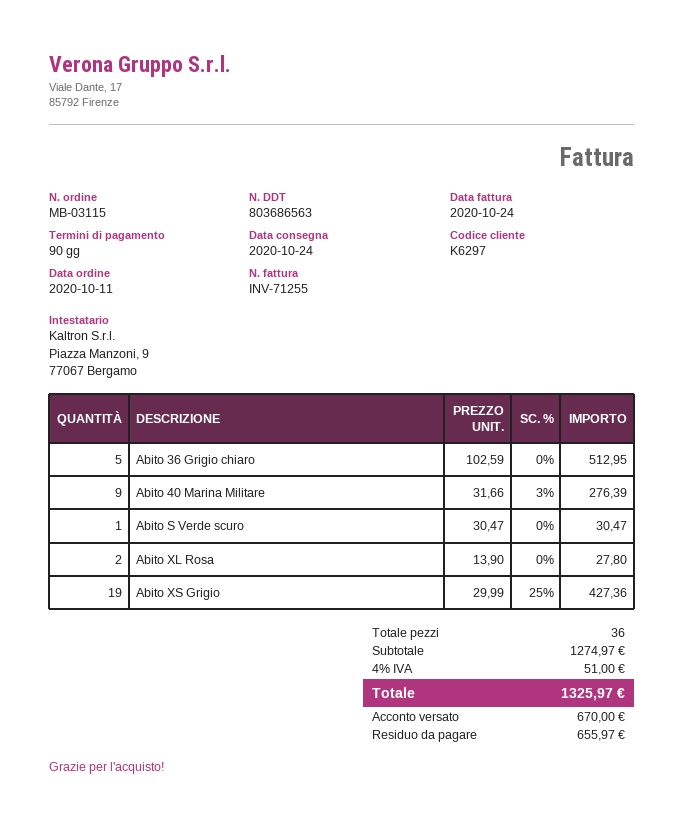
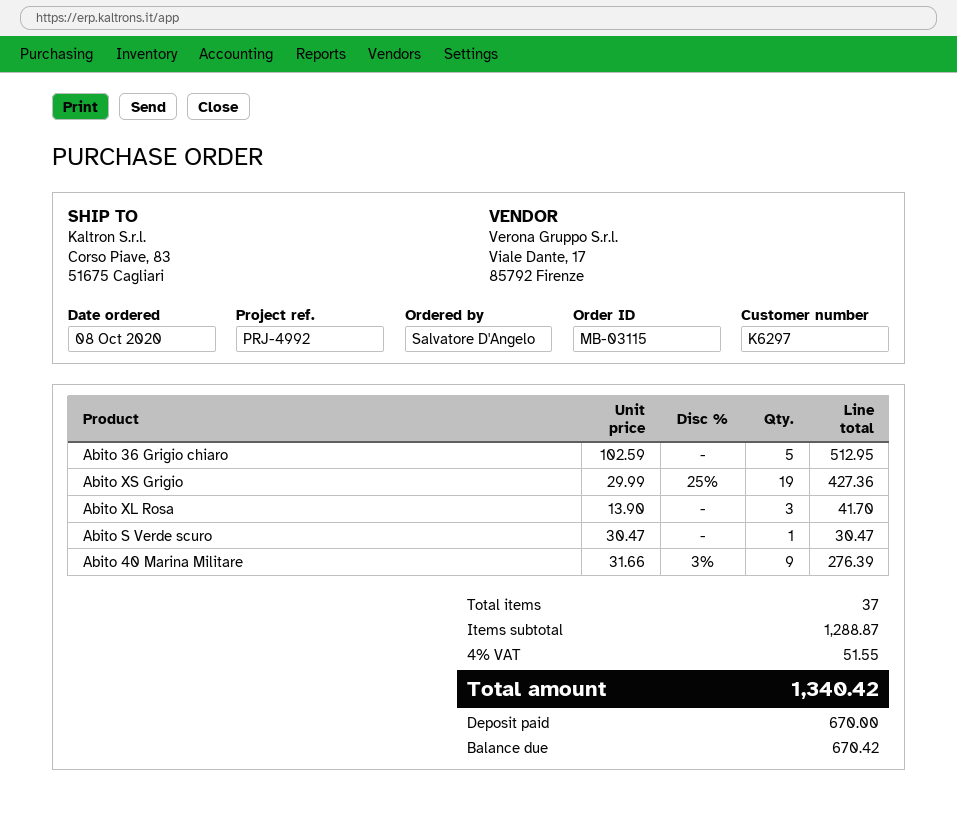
order date: 2020-10-11 -> 2020-10-08
Abito XL Rosa: 2 x 13.90 = 27.80 -> 3 x 13.90 = 41.70
total quantity: 36 -> 37
subtotal: 1274.97 -> 1288.87
tax: 4% = 51.00 -> 4% = 51.55
total: 1325.97 -> 1340.42
balance: 655.97 -> 670.42

